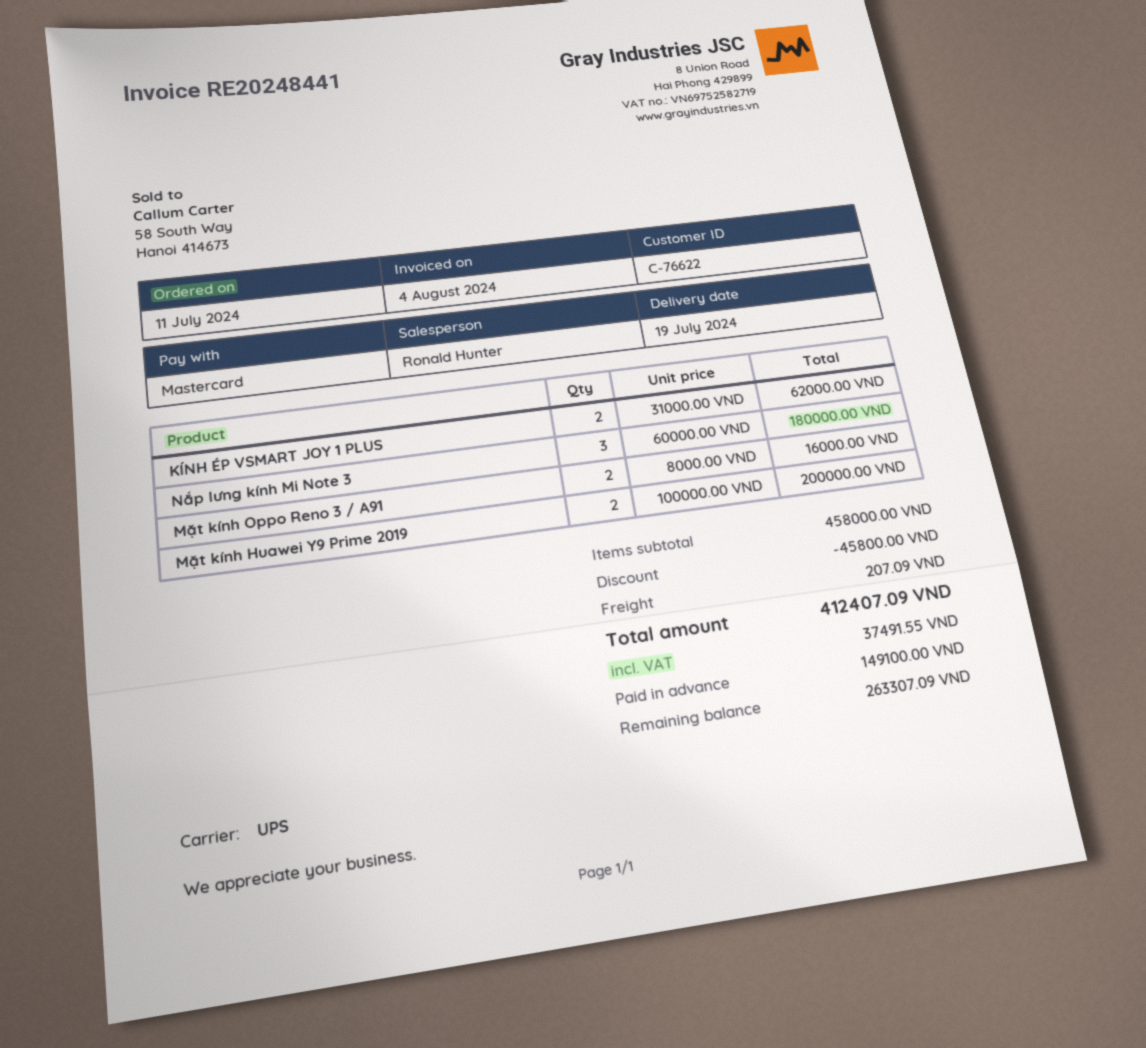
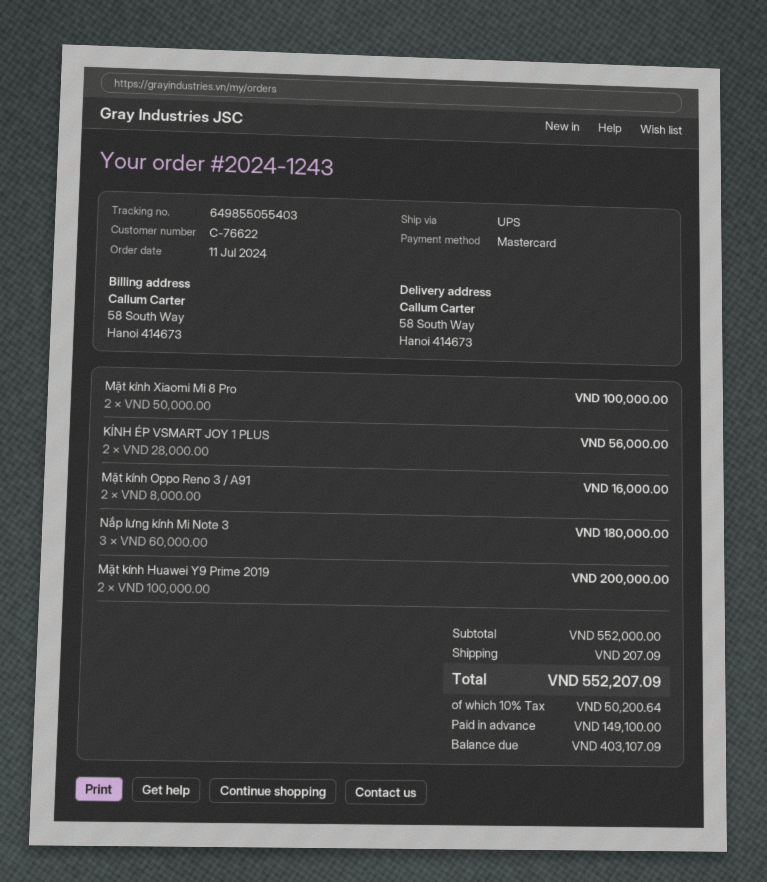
KÍNH ÉP VSMART JOY 1 PLUS: 2 x 31000.00 = 62000.00 -> 2 x 28000.00 = 56000.00
Mặt kính Xiaomi Mi 8 Pro: none -> 2 x 50000.00 = 100000.00
subtotal: 458000.00 -> 552000.00
discount: 45800.00 -> none
tax: 37491.55 -> 50200.64
total: 412407.09 -> 552207.09
balance: 263307.09 -> 403107.09

